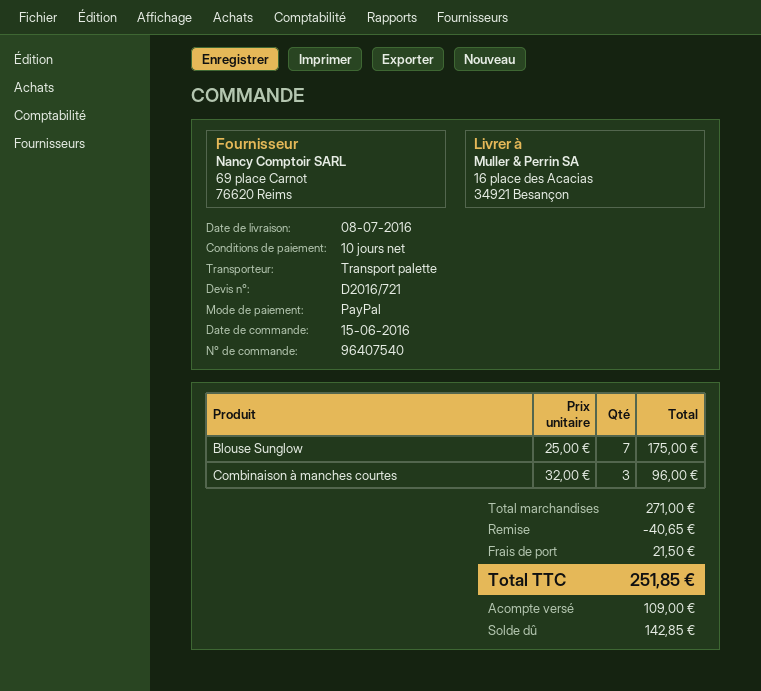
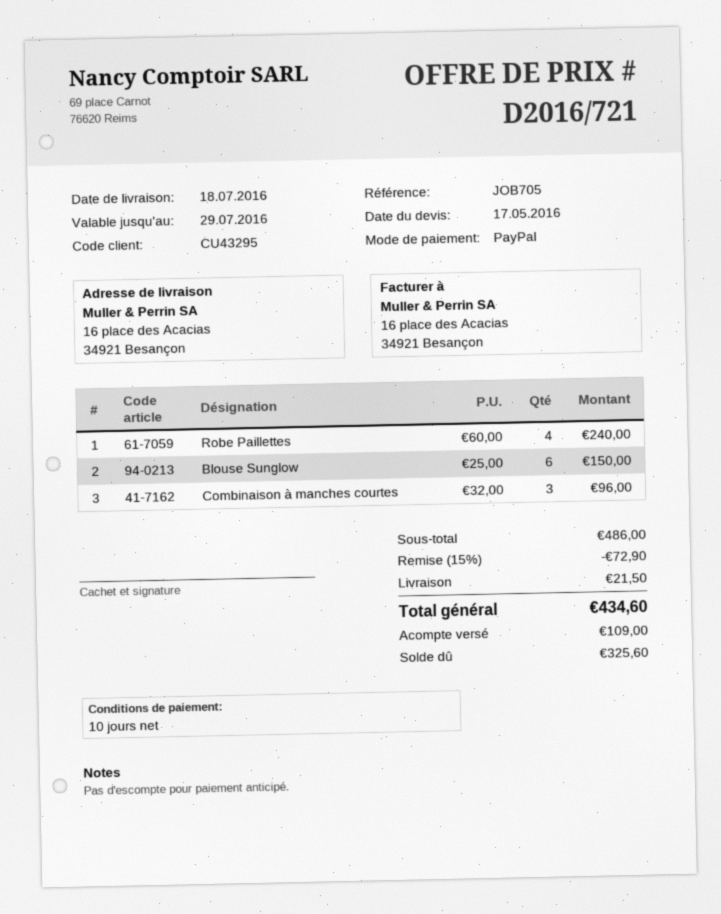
delivery date: 2016-07-08 -> 2016-07-18
Blouse Sunglow: 7 x 25.00 = 175.00 -> 6 x 25.00 = 150.00
Robe Paillettes: none -> 4 x 60.00 = 240.00
subtotal: 271.00 -> 486.00
discount: 40.65 -> 72.90
total: 251.85 -> 434.60
balance: 142.85 -> 325.60

